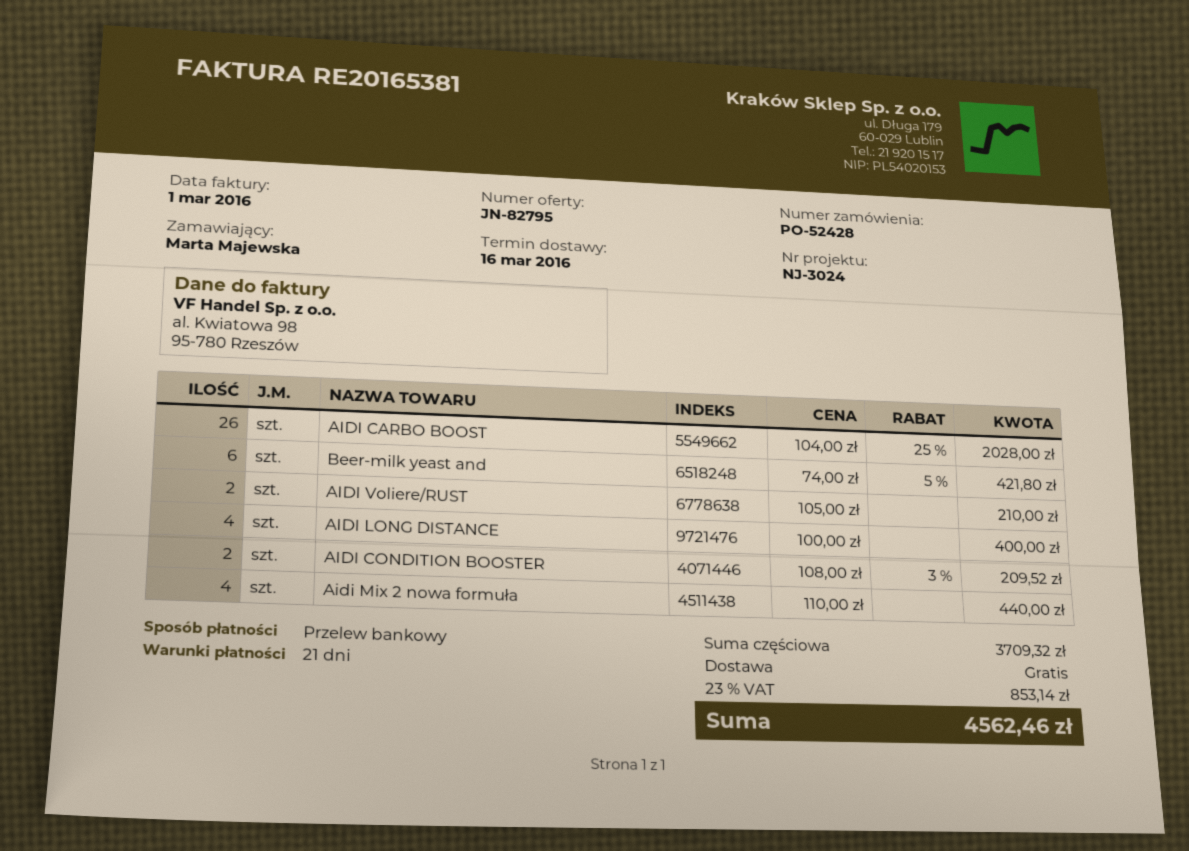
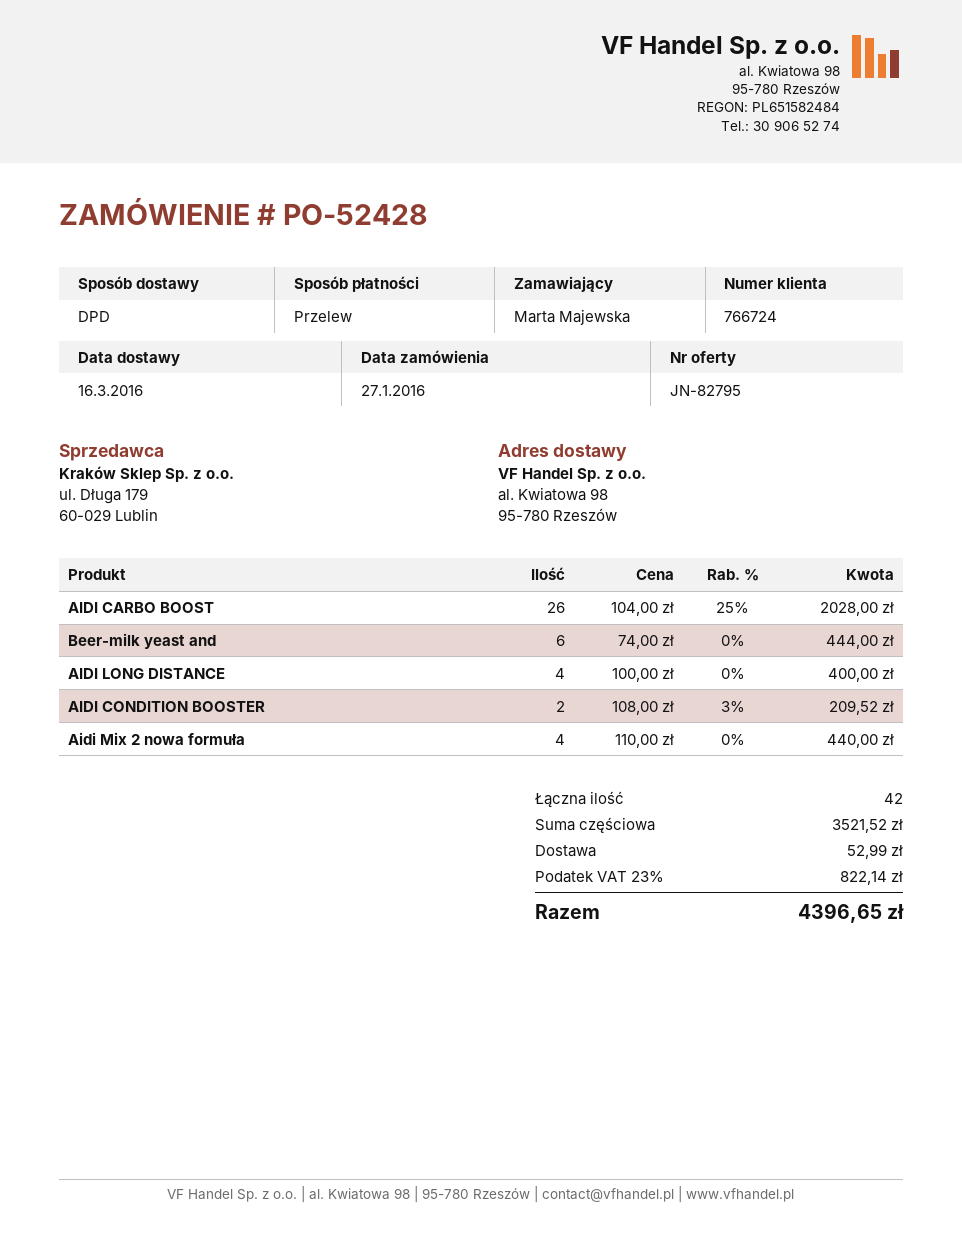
Beer-milk yeast and: 6 x 74.00 - 5% = 421.80 -> 6 x 74.00 = 444.00
AIDI Voliere/RUST: 2 x 105.00 = 210.00 -> none
subtotal: 3709.32 -> 3521.52
shipping: 0.00 -> 52.99
tax: 23% = 853.14 -> 23% = 822.14
total: 4562.46 -> 4396.65

